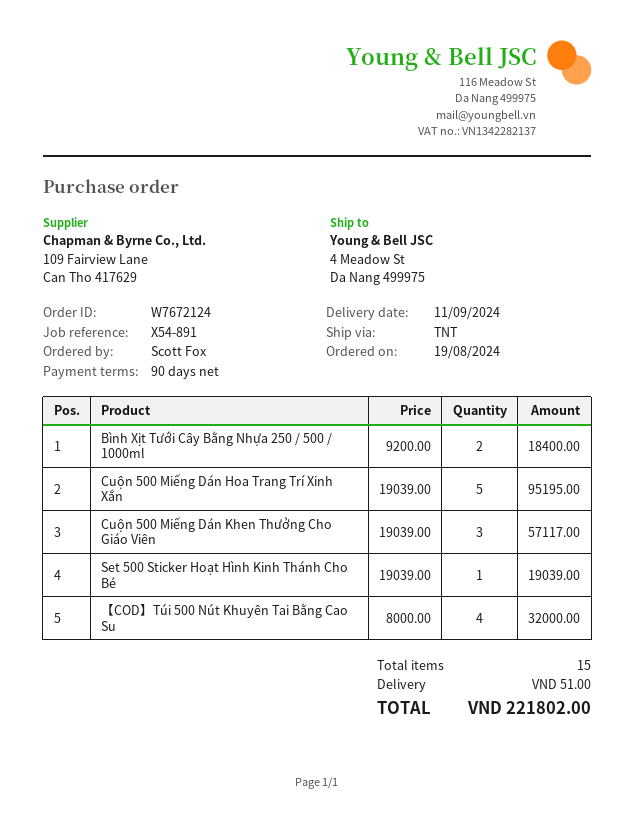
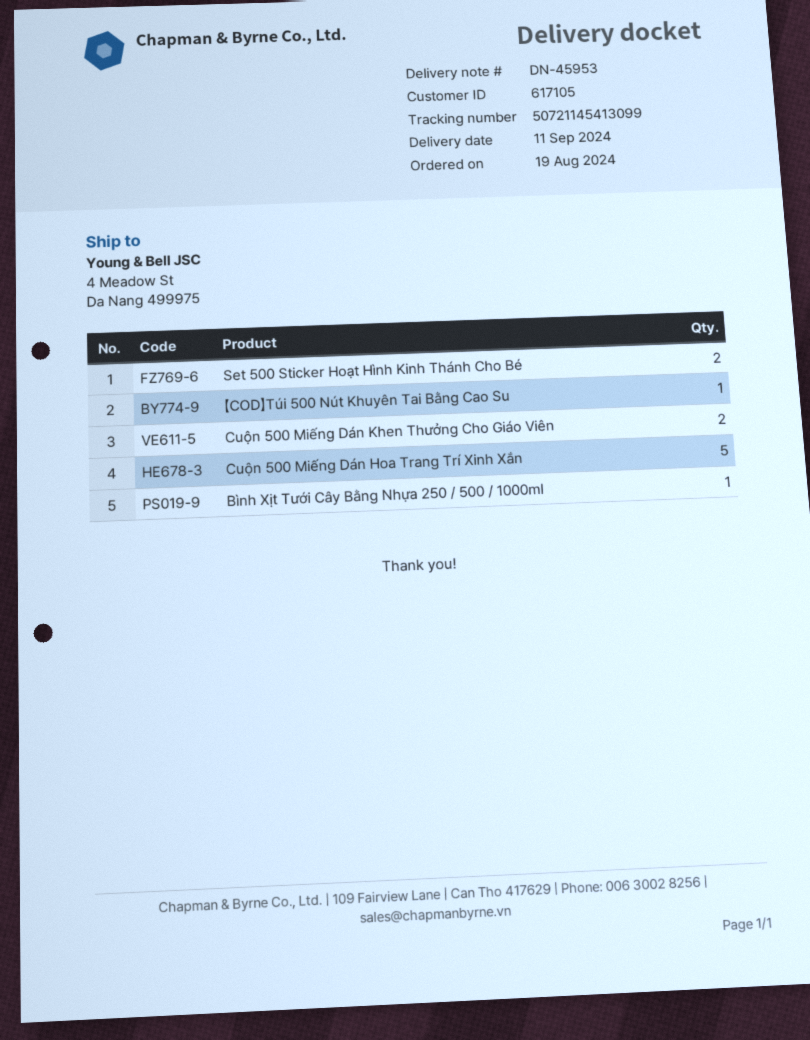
Bình Xịt Tưới Cây Bằng Nhựa 250 / 500 / 1000ml: 2 -> 1
Cuộn 500 Miếng Dán Khen Thưởng Cho Giáo Viên: 3 -> 2
Set 500 Sticker Hoạt Hình Kinh Thánh Cho Bé: 1 -> 2
【COD】Túi 500 Nút Khuyên Tai Bằng Cao Su: 4 -> 1

